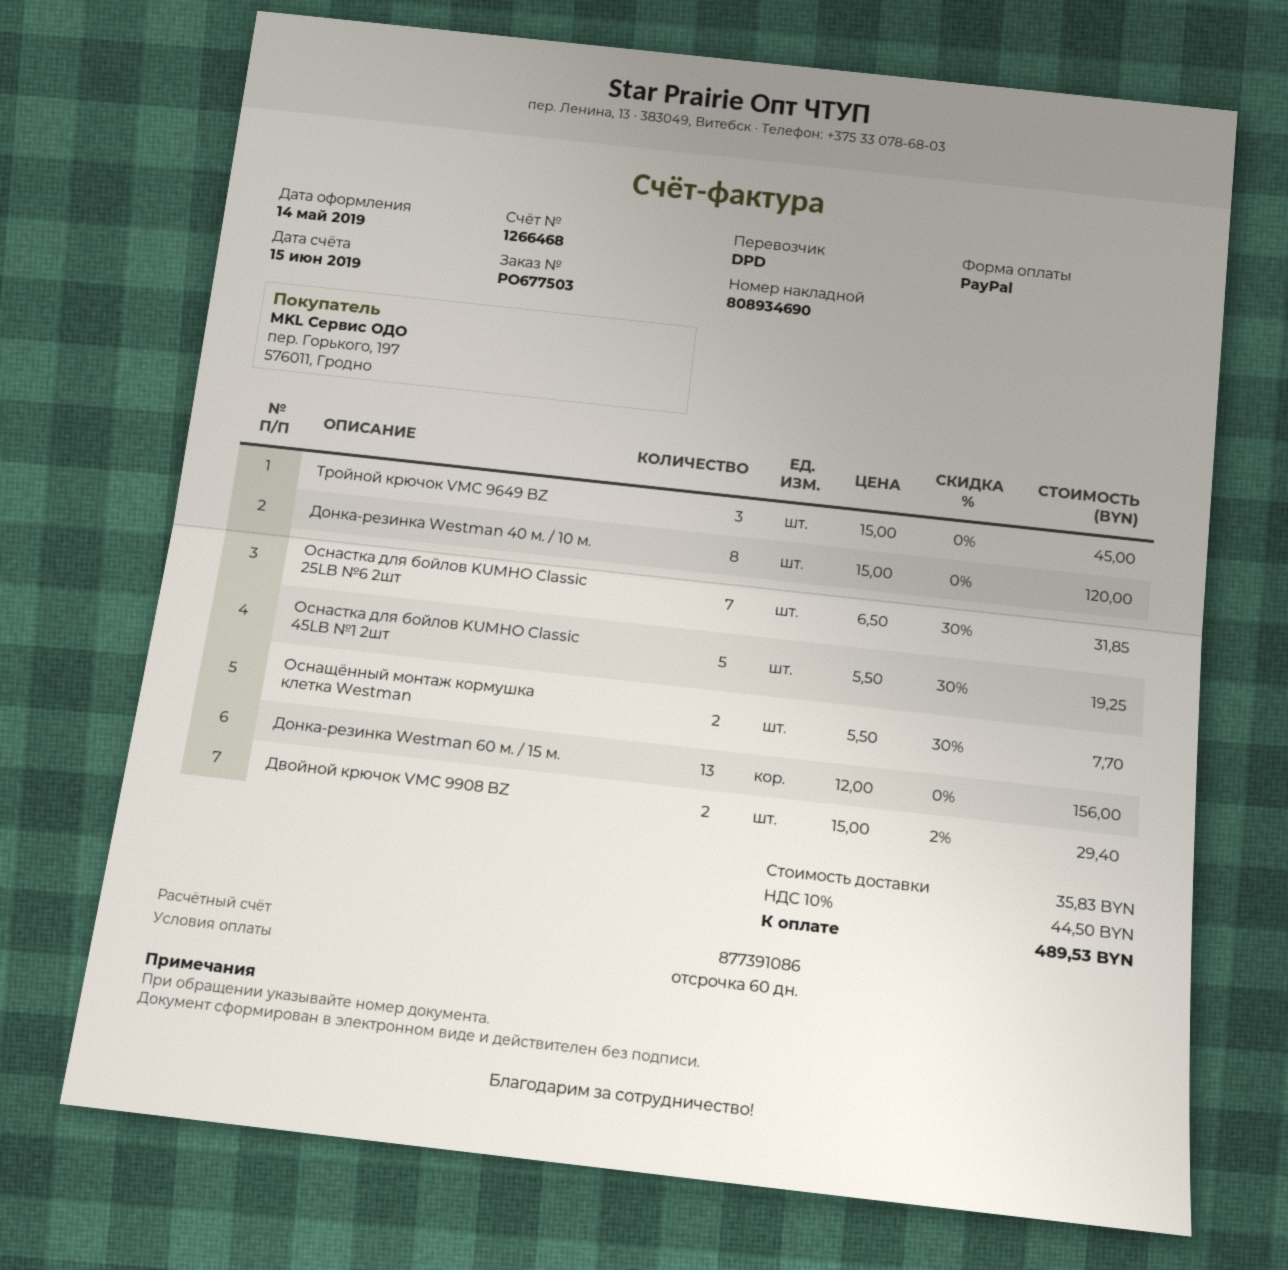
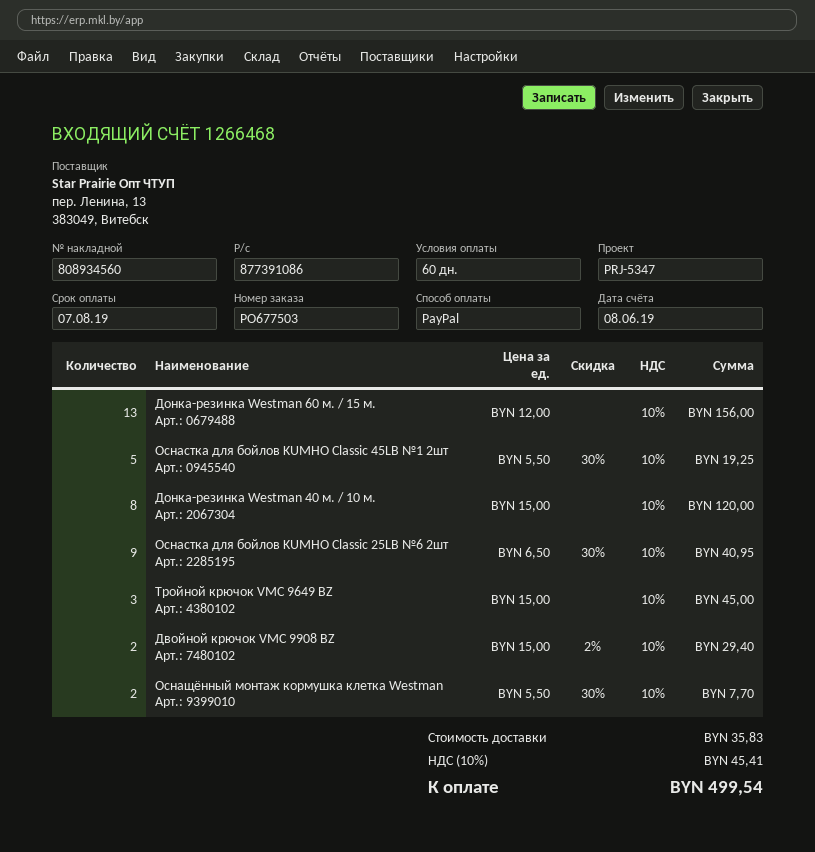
delivery note number: 808934690 -> 808934560
invoice date: 2019-06-15 -> 2019-06-08
Оснастка для бойлов KUMHO Classic 25LB №6 2шт: 7 x 6.50 - 30% = 31.85 -> 9 x 6.50 - 30% = 40.95
tax: 10% = 44.50 -> 10% = 45.41
total: 489.53 -> 499.54

